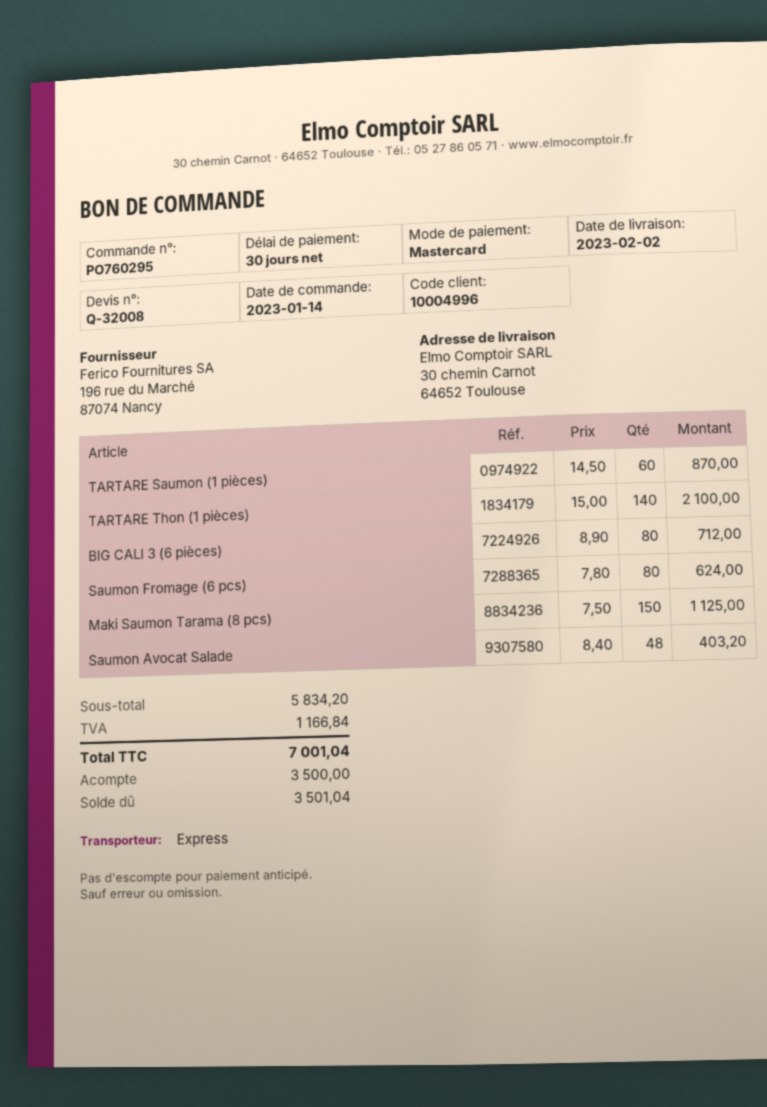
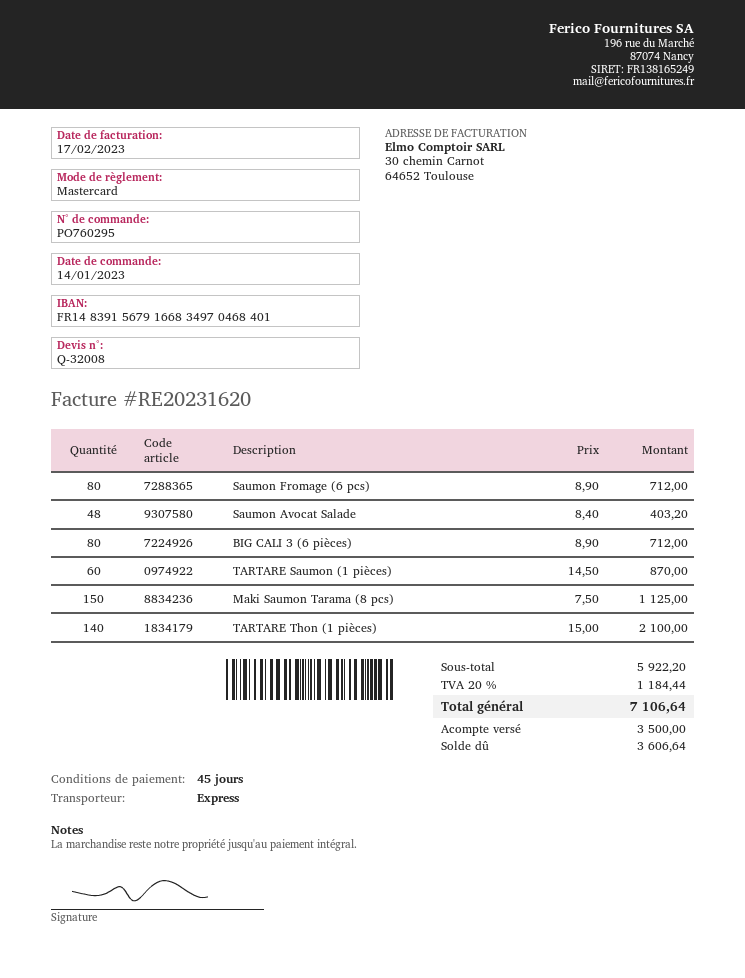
payment terms: 30 days -> 45 days
Saumon Fromage (6 pcs): 80 x 7.80 = 624.00 -> 80 x 8.90 = 712.00
subtotal: 5834.20 -> 5922.20
tax: 1166.84 -> 1184.44
total: 7001.04 -> 7106.64
balance: 3501.04 -> 3606.64

